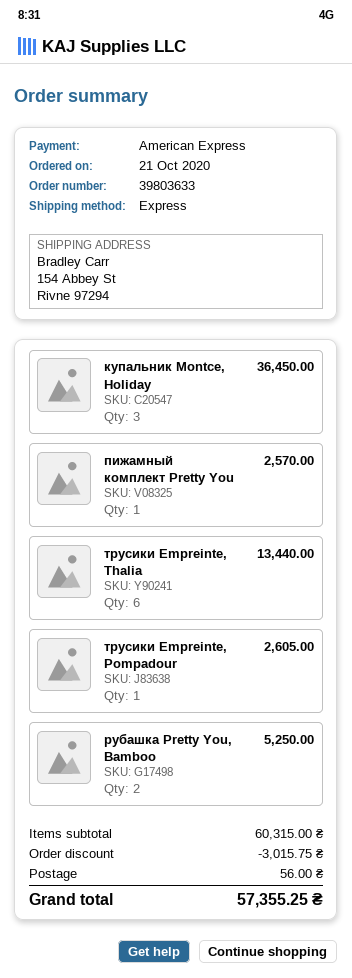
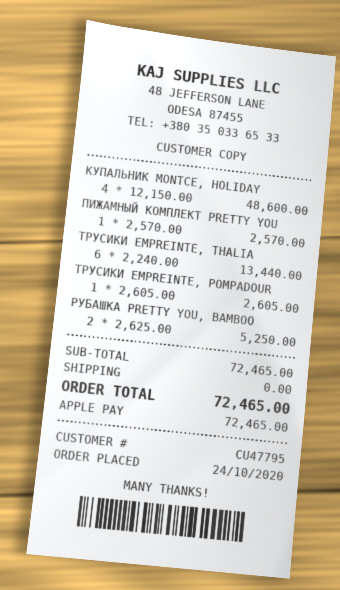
order date: 2020-10-21 -> 2020-10-24
payment method: American Express -> Apple Pay
купальник Montce, Holiday: 3 for 36450.00 -> 4 for 48600.00
subtotal: 60315.00 -> 72465.00
discount: 3015.75 -> none
shipping: 56.00 -> 0.00
total: 57355.25 -> 72465.00

